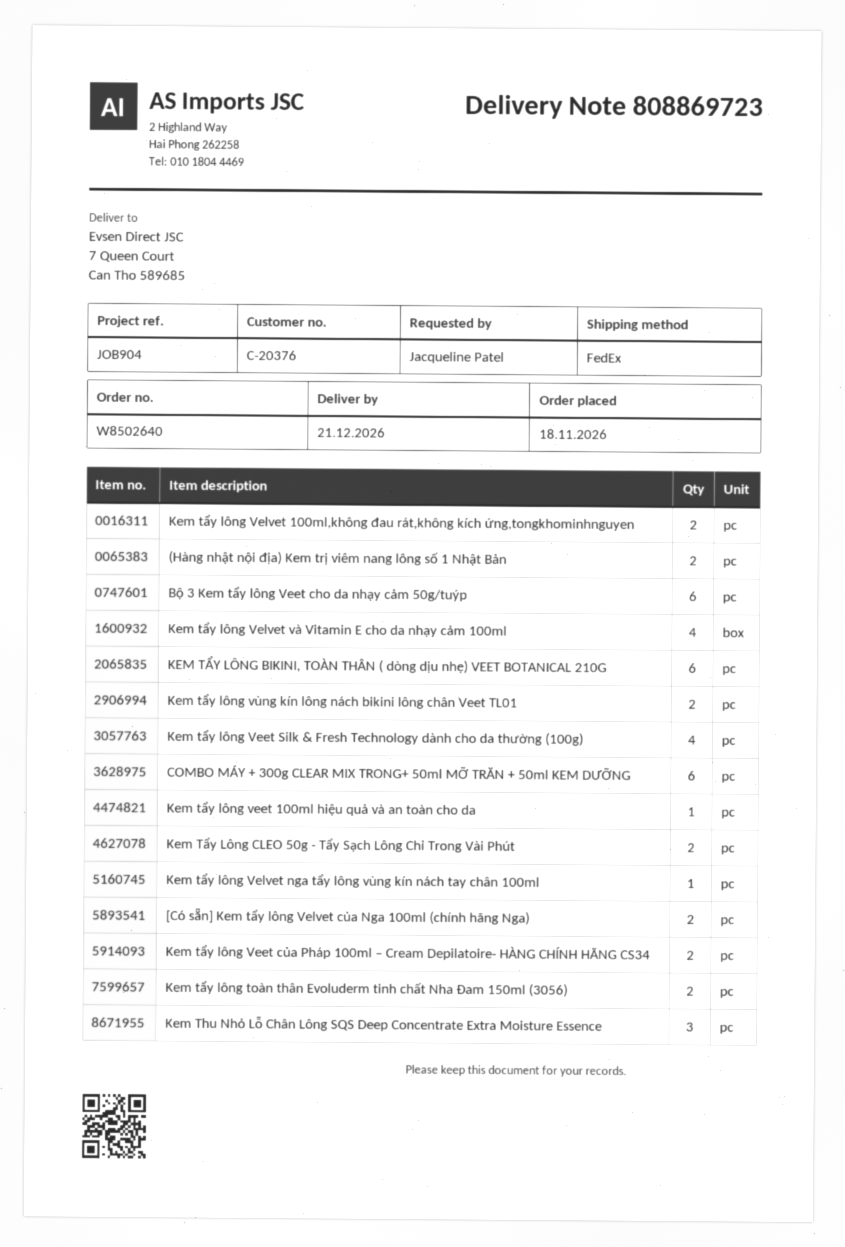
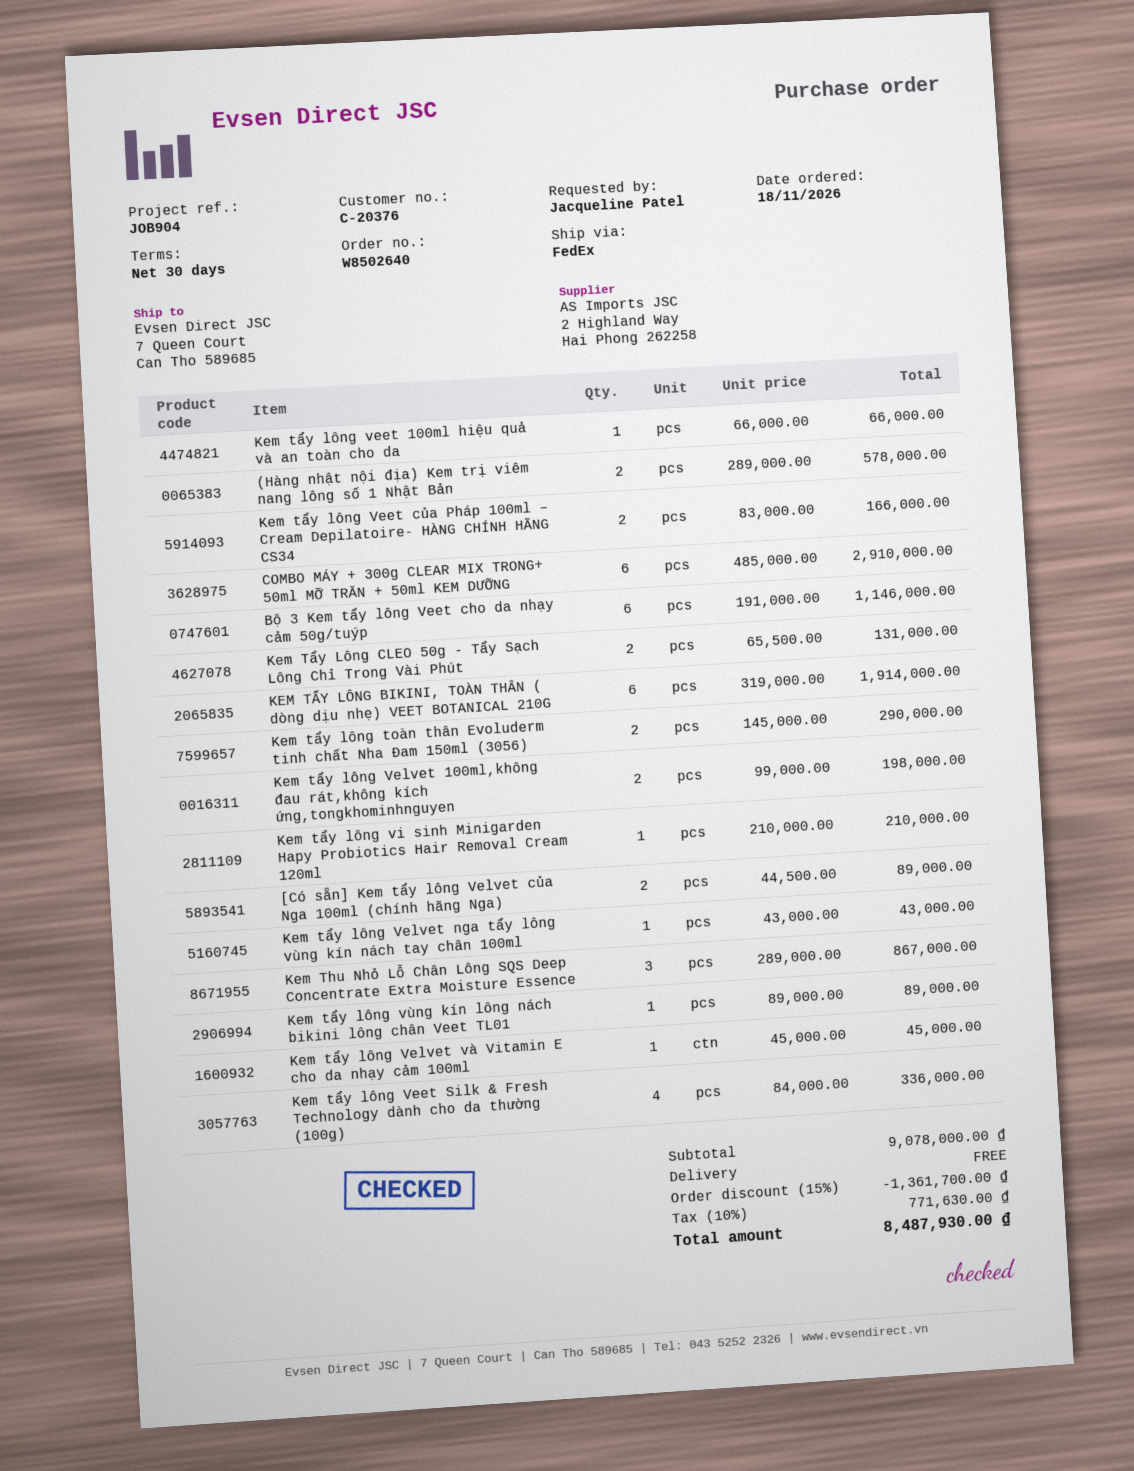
Kem tẩy lông Velvet và Vitamin E cho da nhạy cảm 100ml: 4 -> 1
Kem tẩy lông vùng kín lông nách bikini lông chân Veet TL01: 2 -> 1
Kem tẩy lông vi sinh Minigarden Hapy Probiotics Hair Removal Cream 120ml: none -> 1

